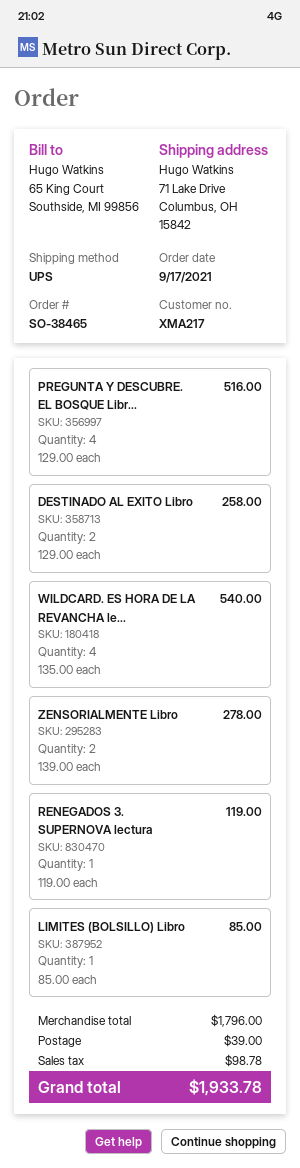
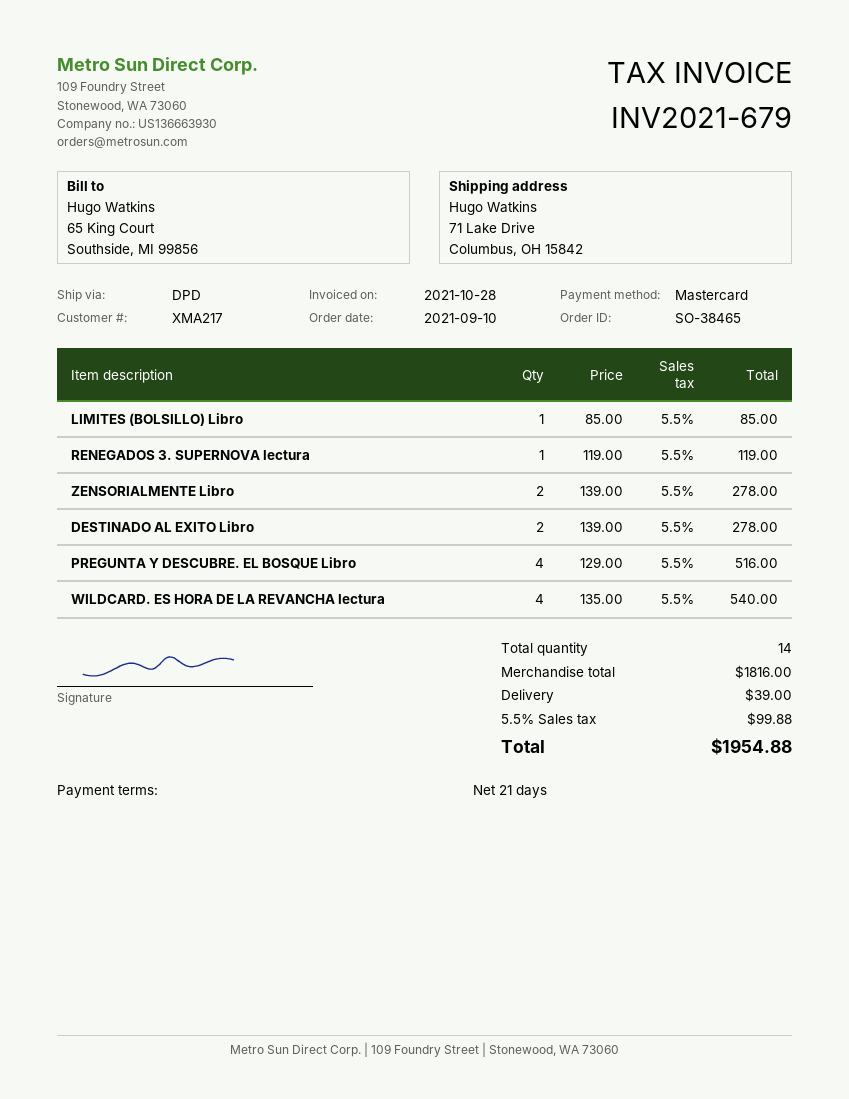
order date: 2021-09-17 -> 2021-09-10
shipping method: UPS -> DPD
DESTINADO AL EXITO Libro: 2 x 129.00 = 258.00 -> 2 x 139.00 = 278.00
subtotal: 1796.00 -> 1816.00
tax: 98.78 -> 99.88
total: 1933.78 -> 1954.88

